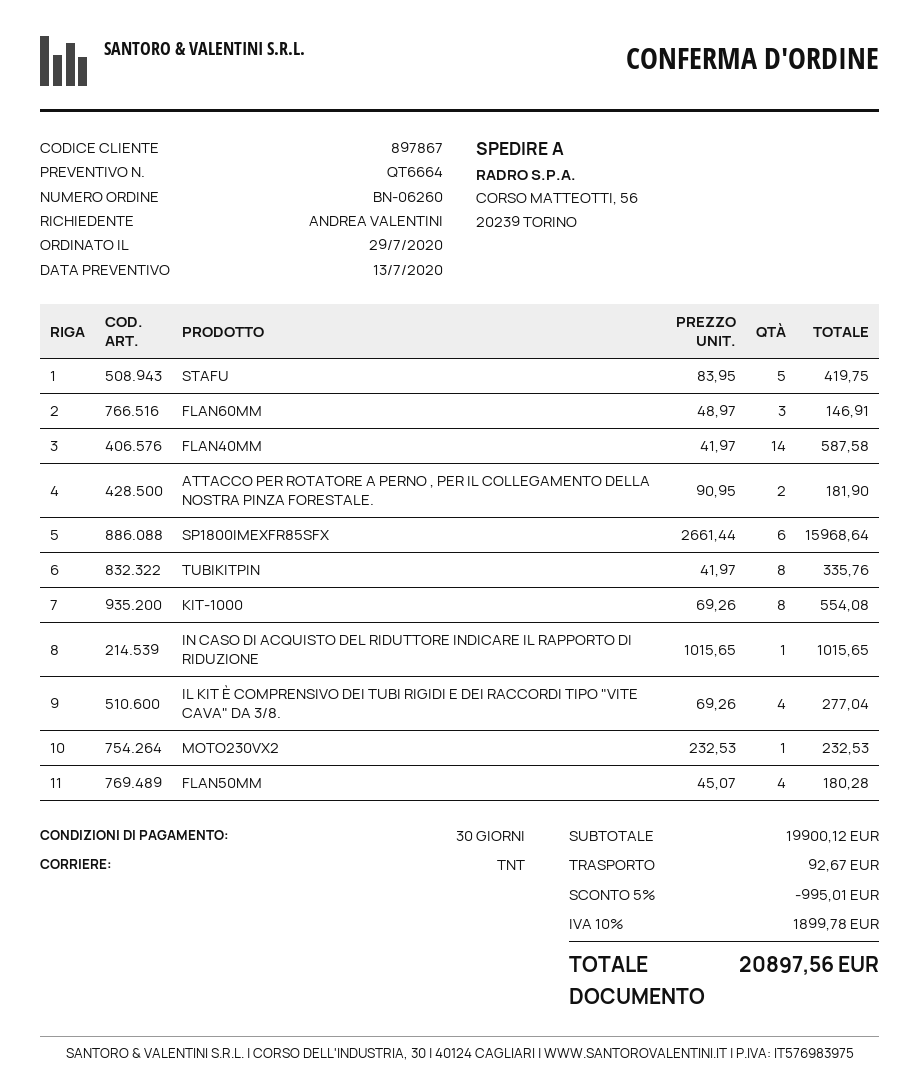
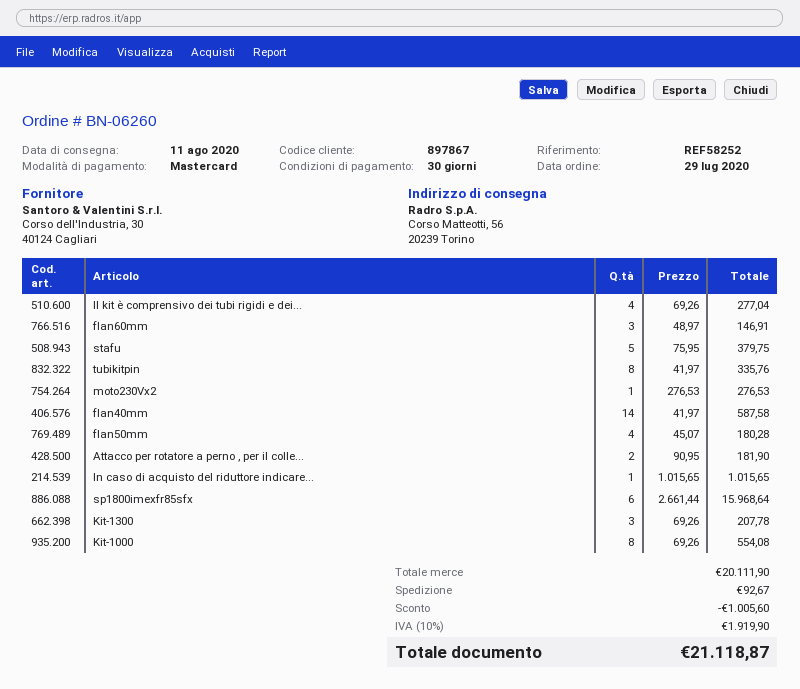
STAFU: 5 x 83.95 = 419.75 -> 5 x 75.95 = 379.75
MOTO230VX2: 1 x 232.53 = 232.53 -> 1 x 276.53 = 276.53
Kit-1300: none -> 3 x 69.26 = 207.78
subtotal: 19900.12 -> 20111.90
discount: 995.01 -> 1005.60
tax: 10% = 1899.78 -> 10% = 1919.90
total: 20897.56 -> 21118.87

